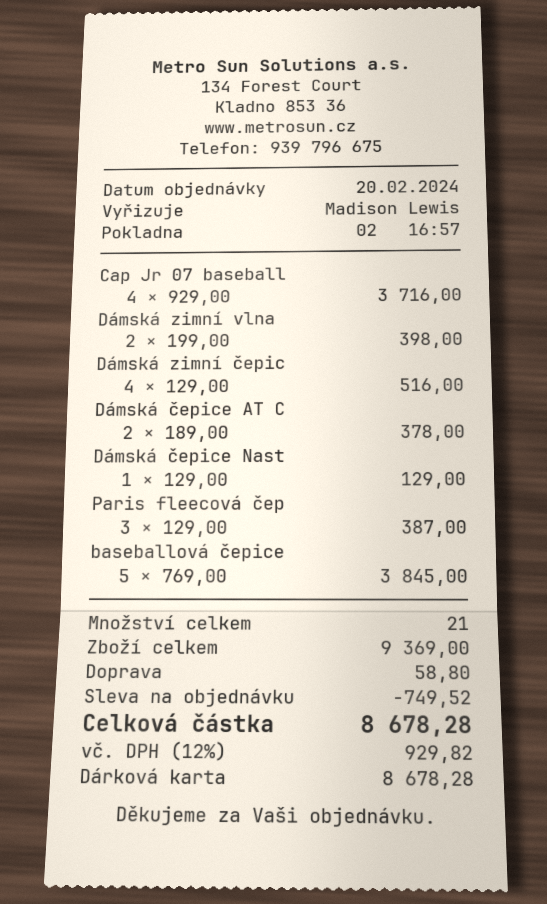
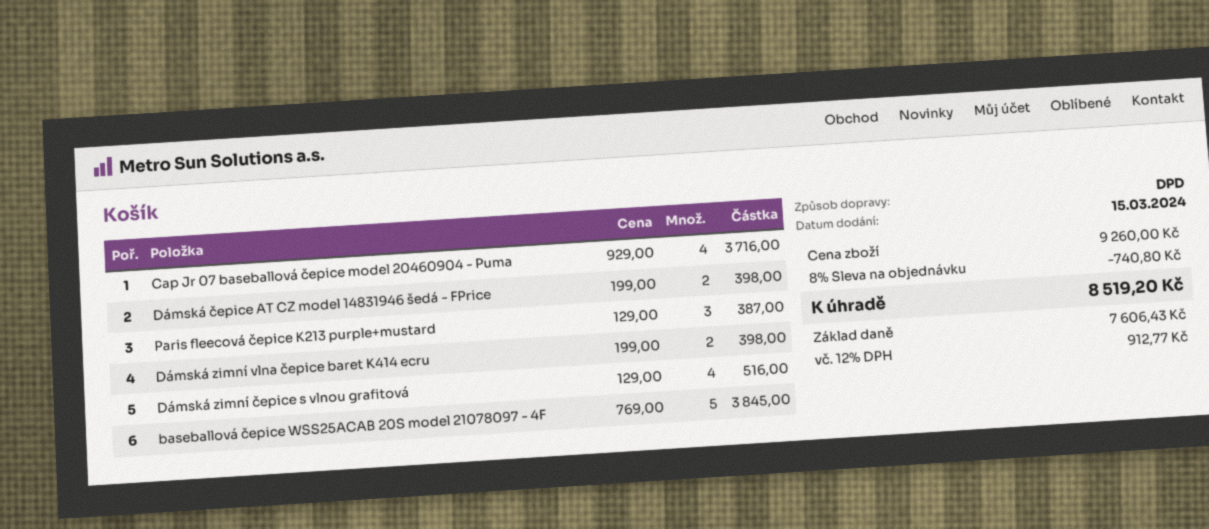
Dámská čepice AT C: 2 x 189.00 = 378.00 -> 2 x 199.00 = 398.00
Dámská čepice Nast: 1 x 129.00 = 129.00 -> none
subtotal: 9369.00 -> 9260.00
discount: 749.52 -> 740.80
shipping: 58.80 -> none
tax: 12% = 929.82 -> 12% = 912.77
total: 8678.28 -> 8519.20

